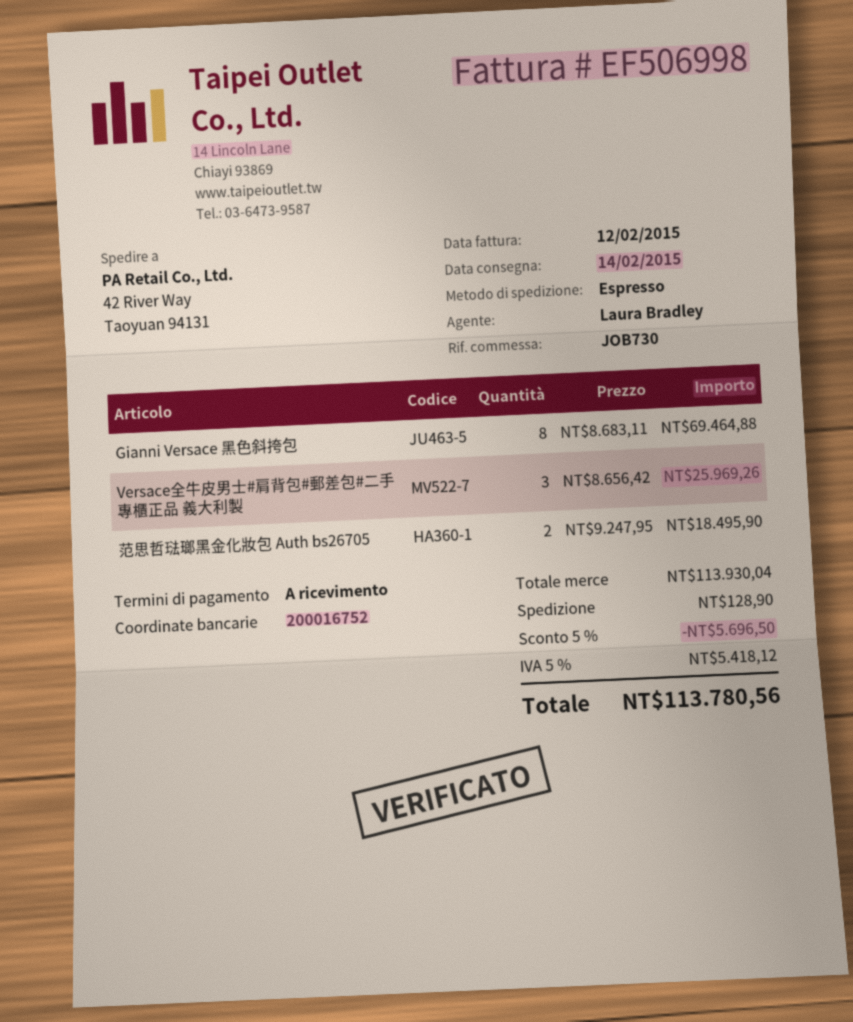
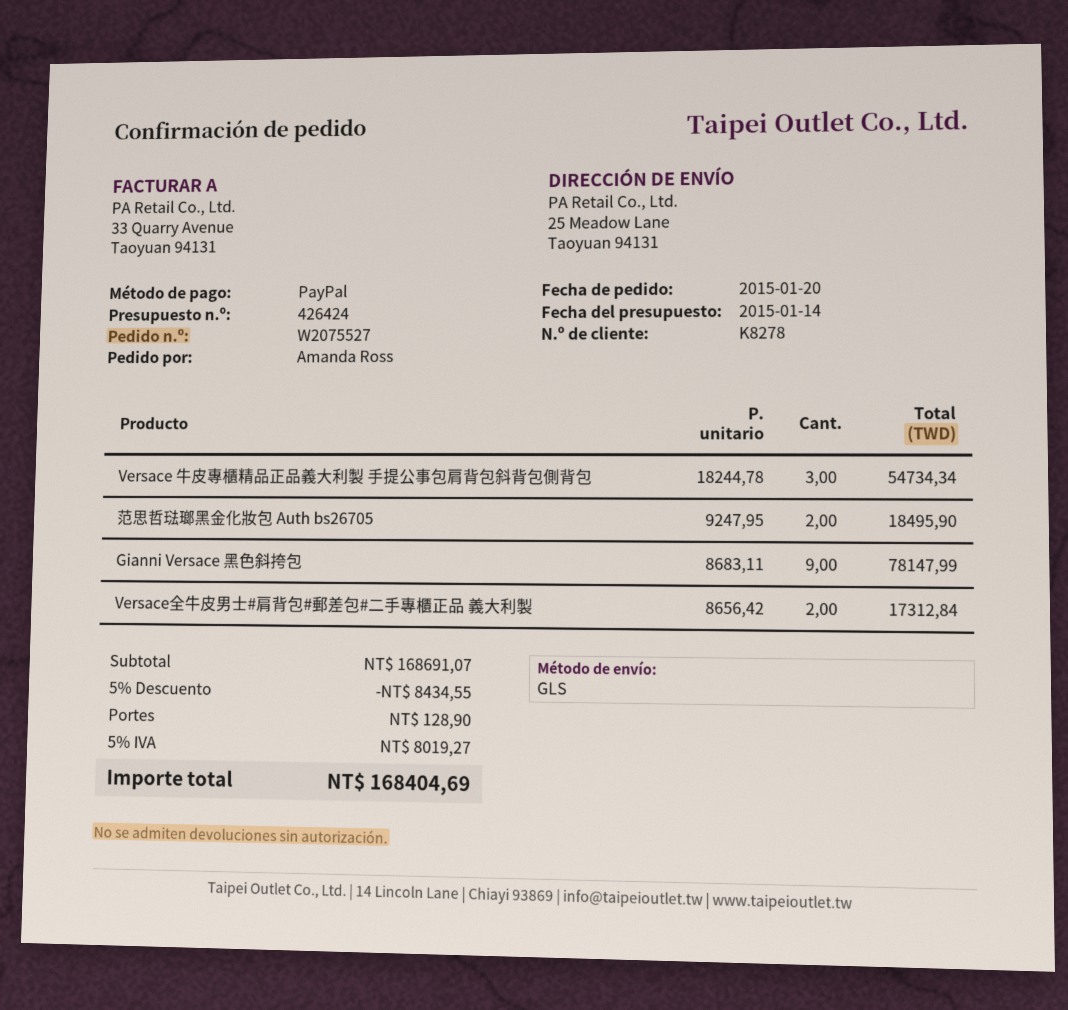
shipping method: express -> GLS
ship to: 42 River Way, Taoyuan 94131 -> 25 Meadow Lane, Taoyuan 94131
Gianni Versace 黑色斜挎包: 8 x 8683.11 = 69464.88 -> 9 x 8683.11 = 78147.99
Versace全牛皮男士#肩背包#郵差包#二手專櫃正品 義大利製: 3 x 8656.42 = 25969.26 -> 2 x 8656.42 = 17312.84
Versace 牛皮專櫃精品正品義大利製 手提公事包肩背包斜背包側背包: none -> 3 x 18244.78 = 54734.34
subtotal: 113930.04 -> 168691.07
discount: 5% = 5696.50 -> 5% = 8434.55
tax: 5% = 5418.12 -> 5% = 8019.27
total: 113780.56 -> 168404.69

